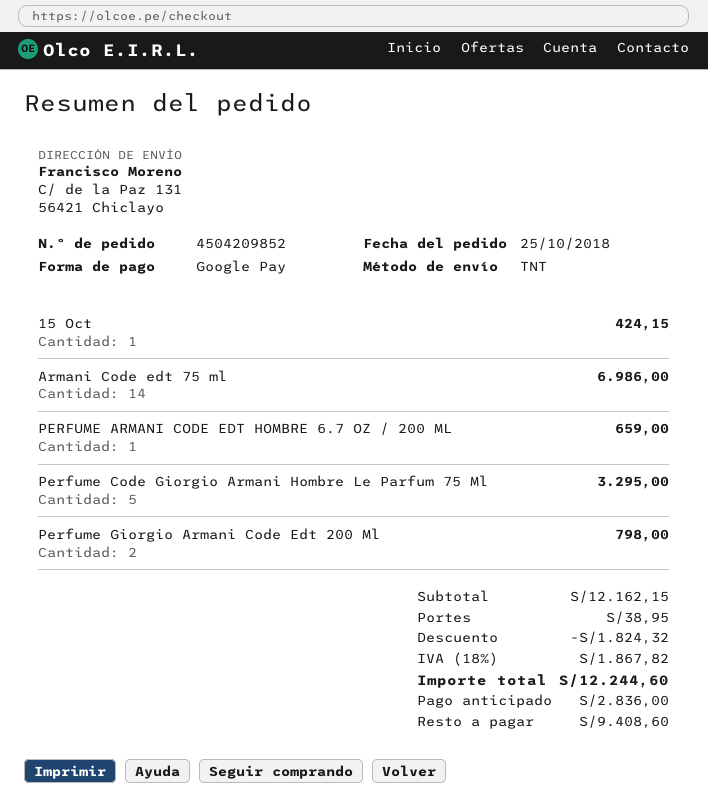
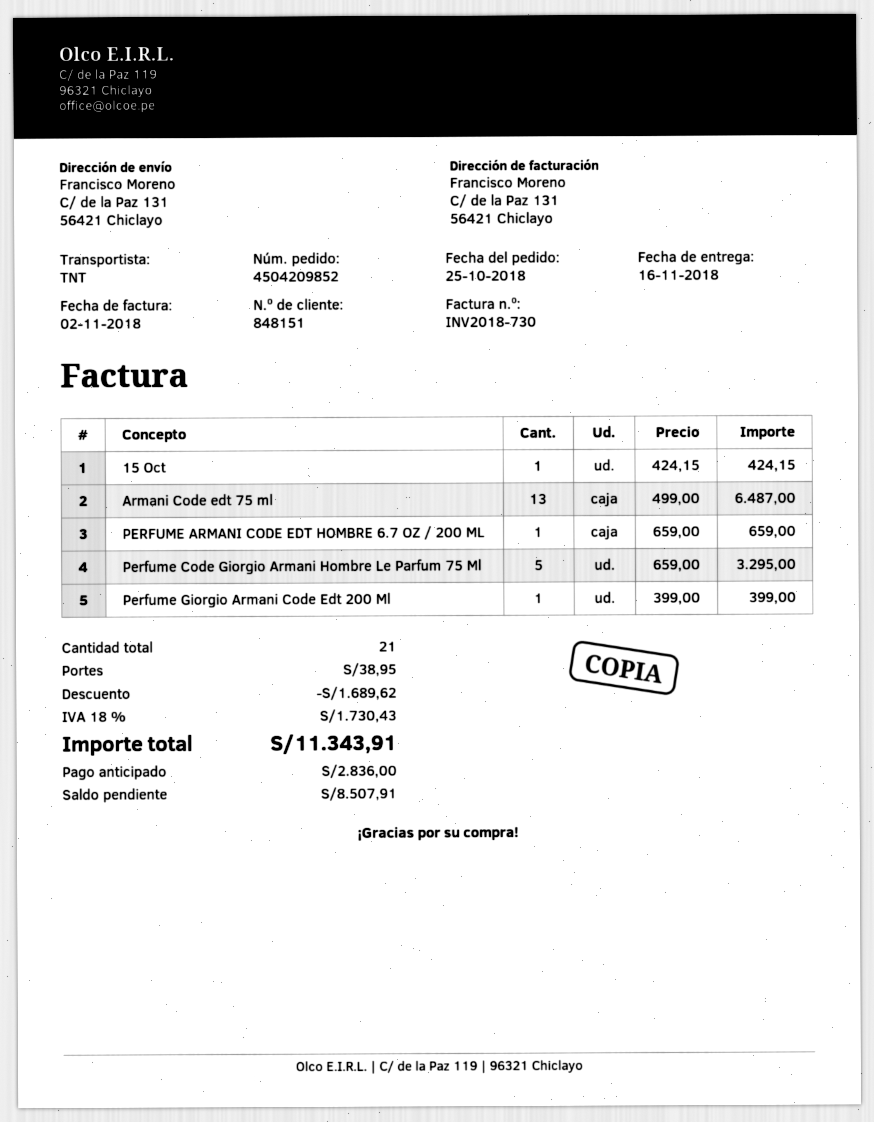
Armani Code edt 75 ml: 14 for 6986.00 -> 13 for 6487.00
Perfume Giorgio Armani Code Edt 200 Ml: 2 for 798.00 -> 1 for 399.00
discount: 1824.32 -> 1689.62
tax: 18% = 1867.82 -> 18% = 1730.43
total: 12244.60 -> 11343.91
balance: 9408.60 -> 8507.91

